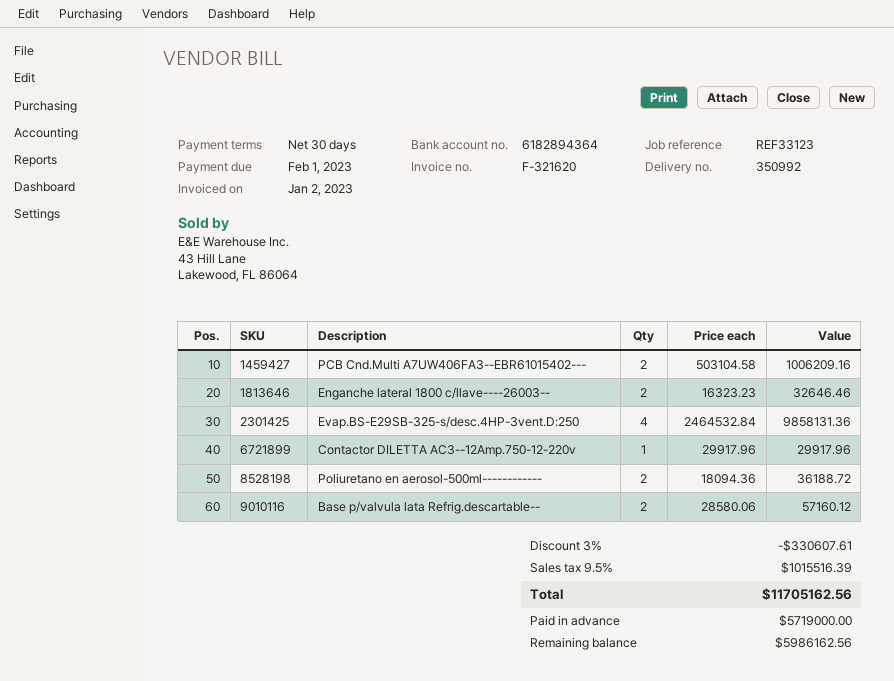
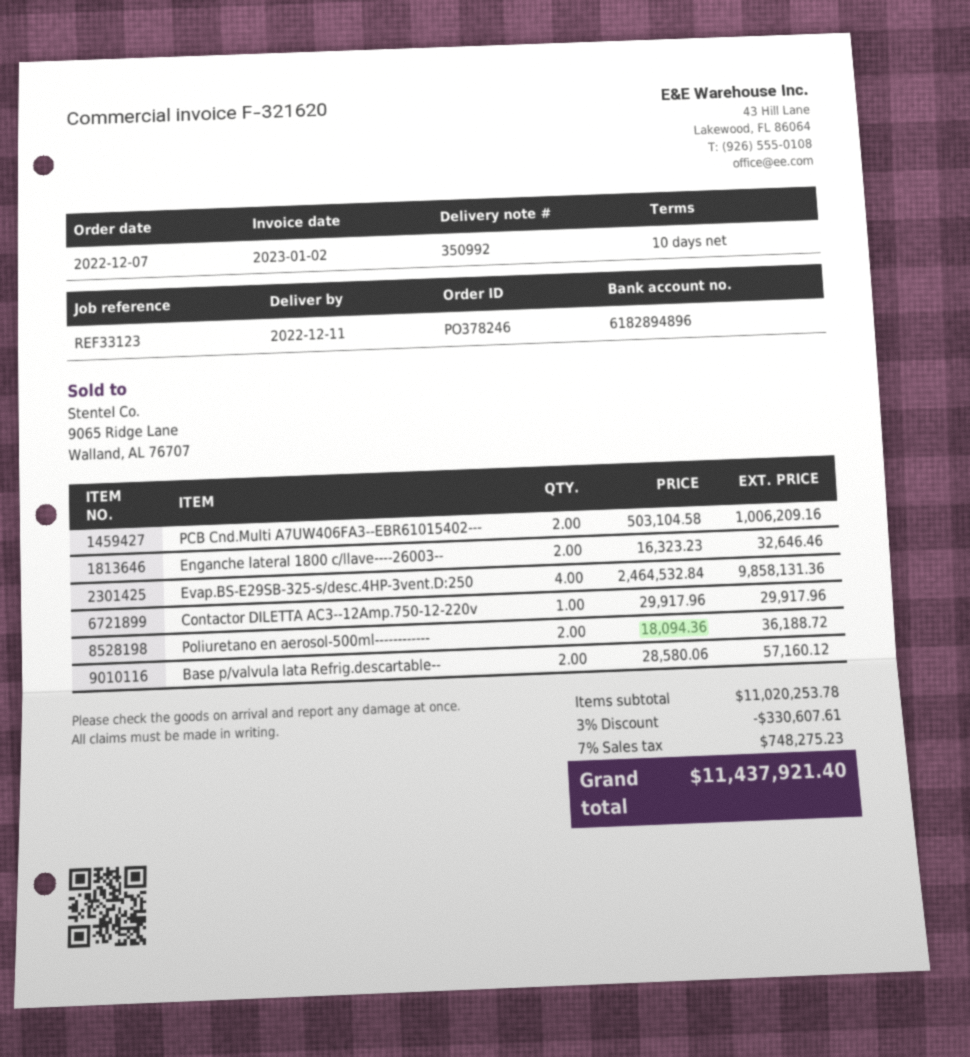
payment terms: 30 days -> 10 days
bank account: 6182894364 -> 6182894896
tax: 9.5% = 1015516.39 -> 7% = 748275.23
total: 11705162.56 -> 11437921.40

